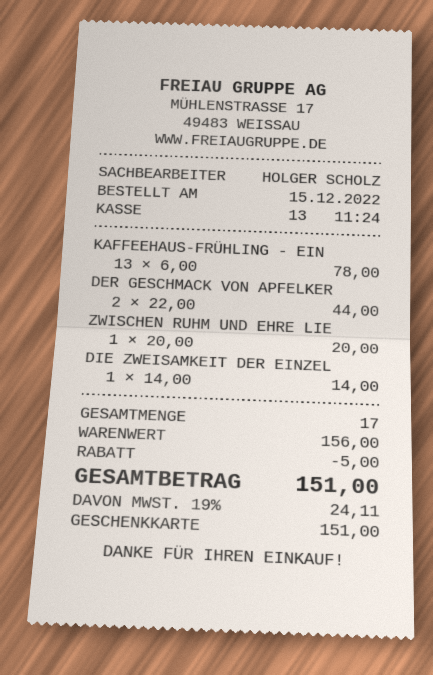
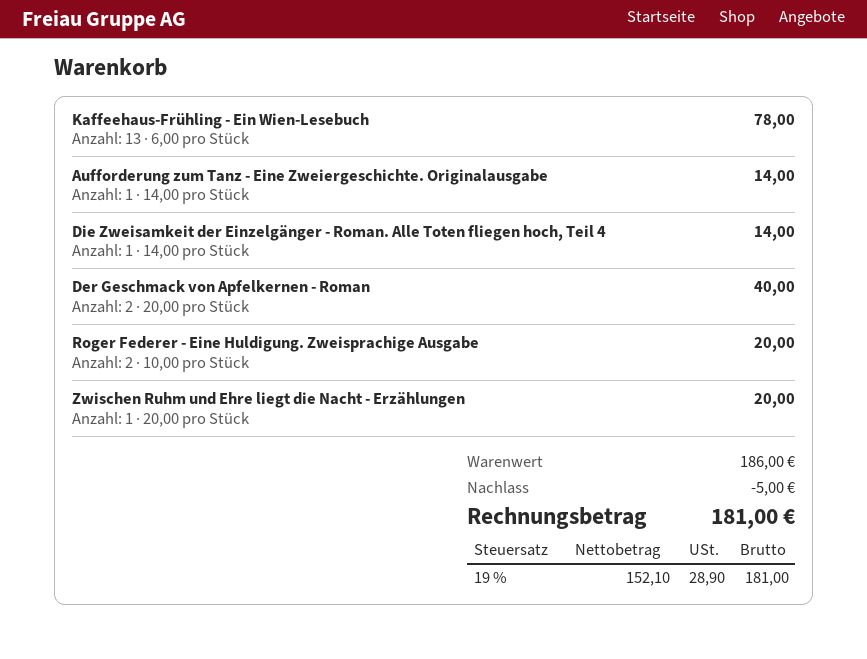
DER GESCHMACK VON APFELKER: 2 x 22.00 = 44.00 -> 2 x 20.00 = 40.00
Aufforderung zum Tanz - Eine Zweiergeschichte. Originalausgabe: none -> 1 x 14.00 = 14.00
Roger Federer - Eine Huldigung. Zweisprachige Ausgabe: none -> 2 x 10.00 = 20.00
subtotal: 156.00 -> 186.00
tax: 19% = 24.11 -> 19% = 28.90
total: 151.00 -> 181.00

